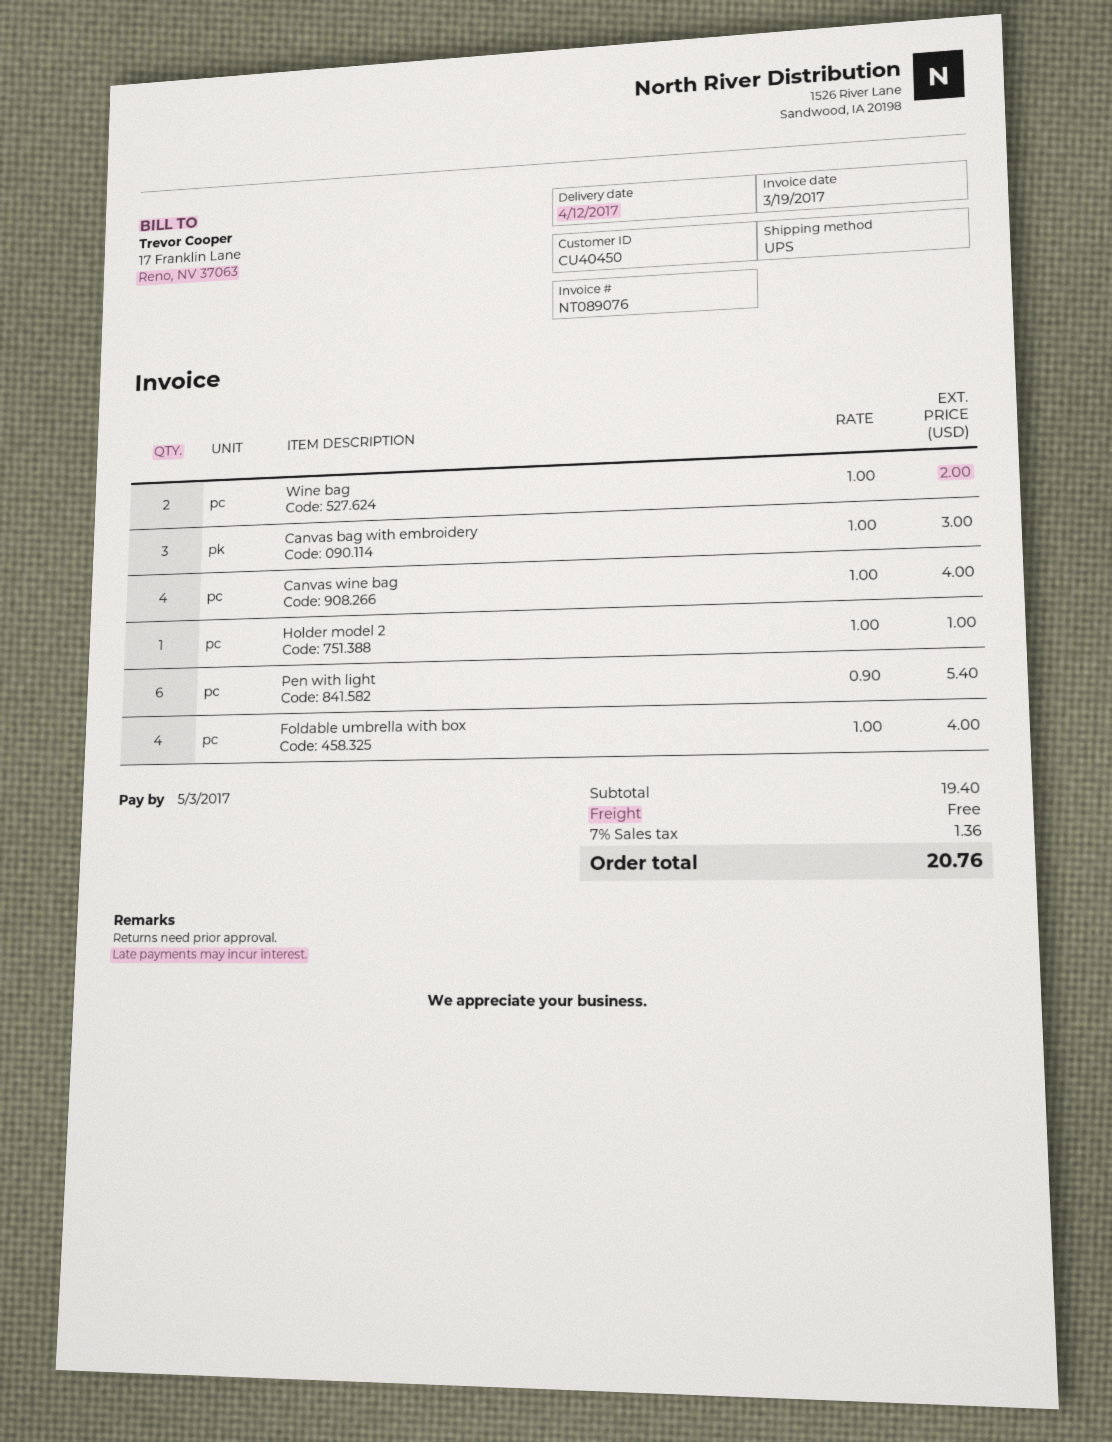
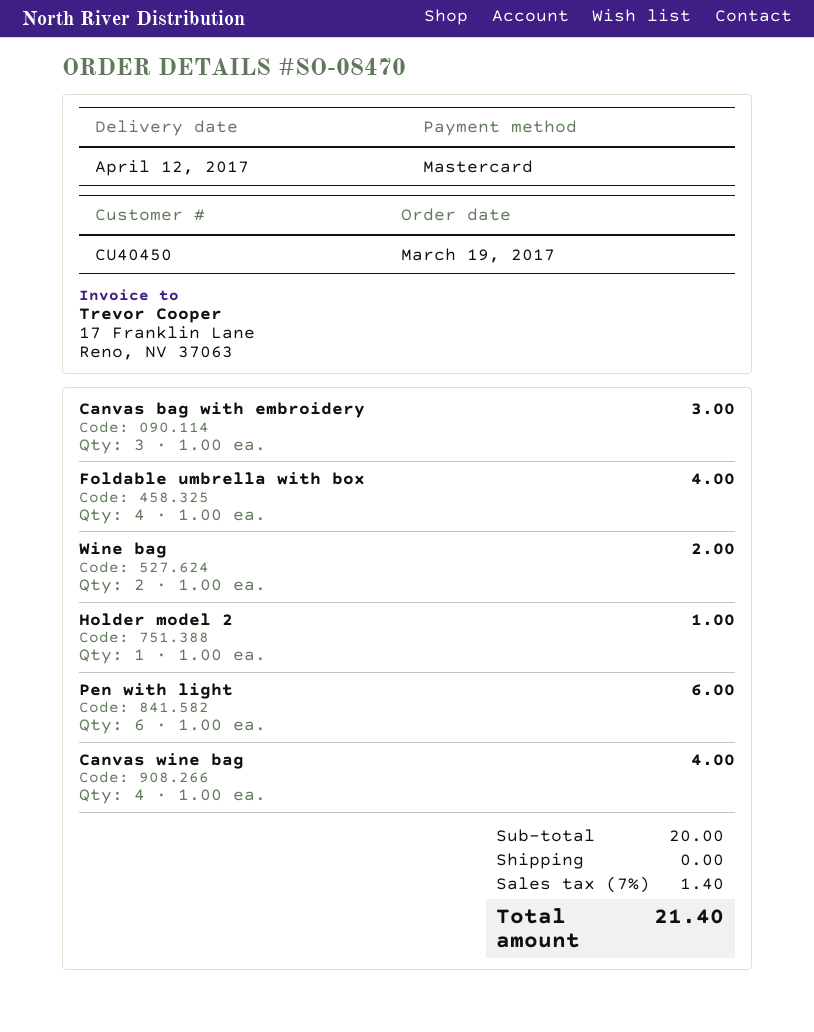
Pen with light: 6 x 0.90 = 5.40 -> 6 x 1.00 = 6.00
subtotal: 19.40 -> 20.00
tax: 7% = 1.36 -> 7% = 1.40
total: 20.76 -> 21.40

